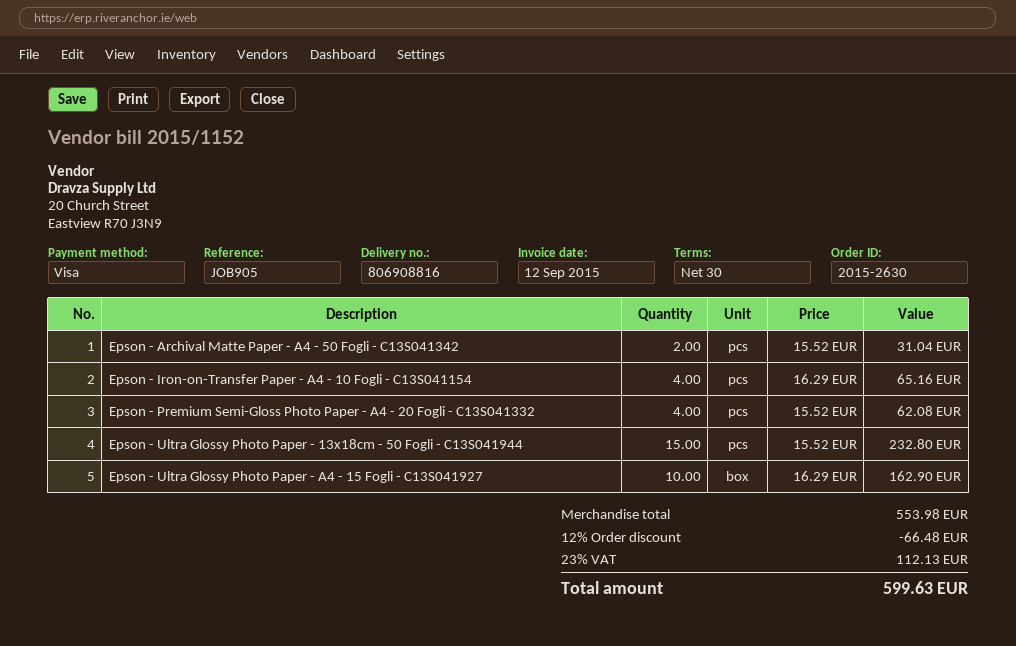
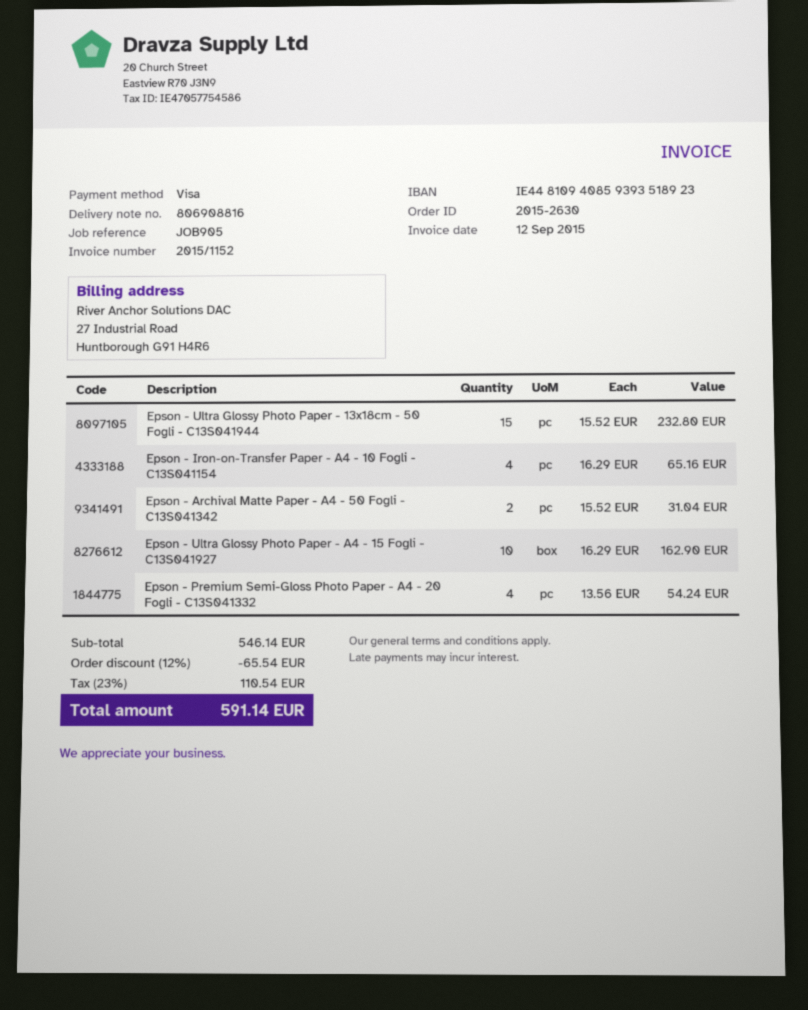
Epson - Premium Semi-Gloss Photo Paper - A4 - 20 Fogli - C13S041332: 4 x 15.52 = 62.08 -> 4 x 13.56 = 54.24
subtotal: 553.98 -> 546.14
discount: 12% = 66.48 -> 12% = 65.54
tax: 23% = 112.13 -> 23% = 110.54
total: 599.63 -> 591.14

